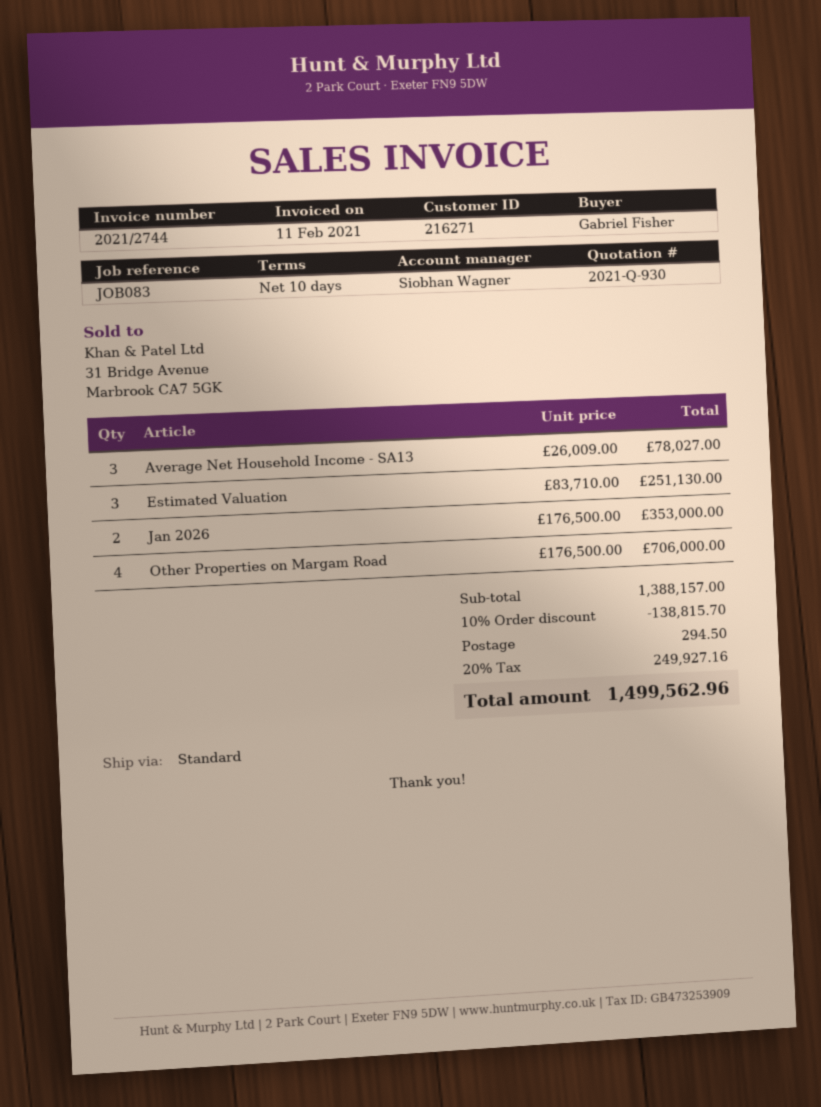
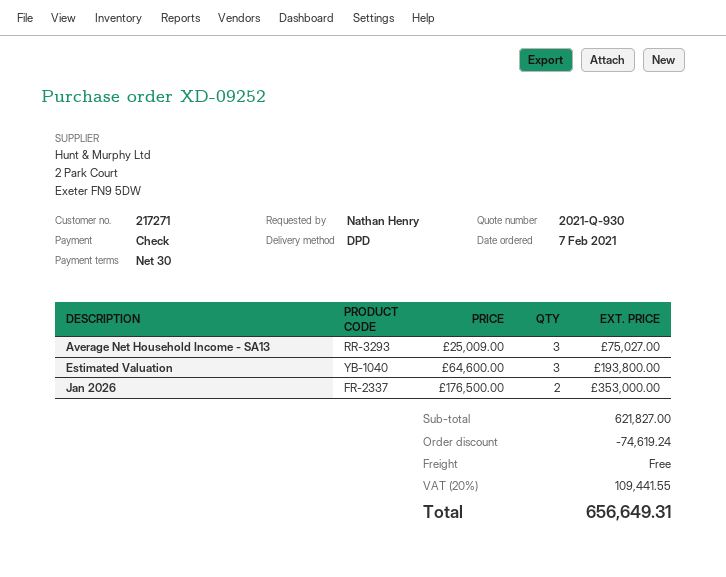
payment terms: 10 days -> 30 days
customer number: 216271 -> 217271
ordered by: Gabriel Fisher -> Nathan Henry
shipping method: standard -> DPD
Average Net Household Income - SA13: 3 x 26009.00 = 78027.00 -> 3 x 25009.00 = 75027.00
Estimated Valuation: 3 x 83710.00 = 251130.00 -> 3 x 64600.00 = 193800.00
Other Properties on Margam Road: 4 x 176500.00 = 706000.00 -> none
subtotal: 1388157.00 -> 621827.00
discount: 138815.70 -> 74619.24
shipping: 294.50 -> 0.00
tax: 20% = 249927.16 -> 20% = 109441.55
total: 1499562.96 -> 656649.31

